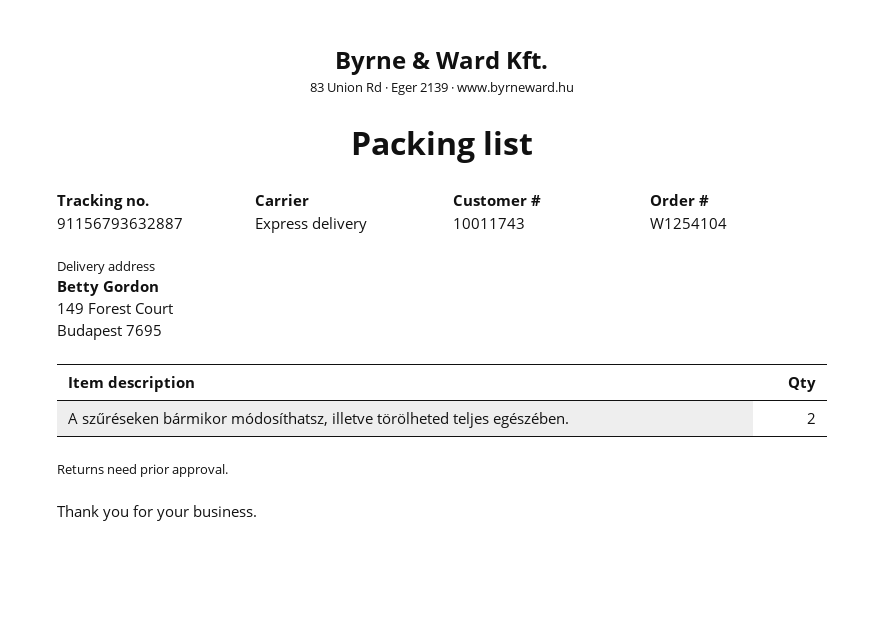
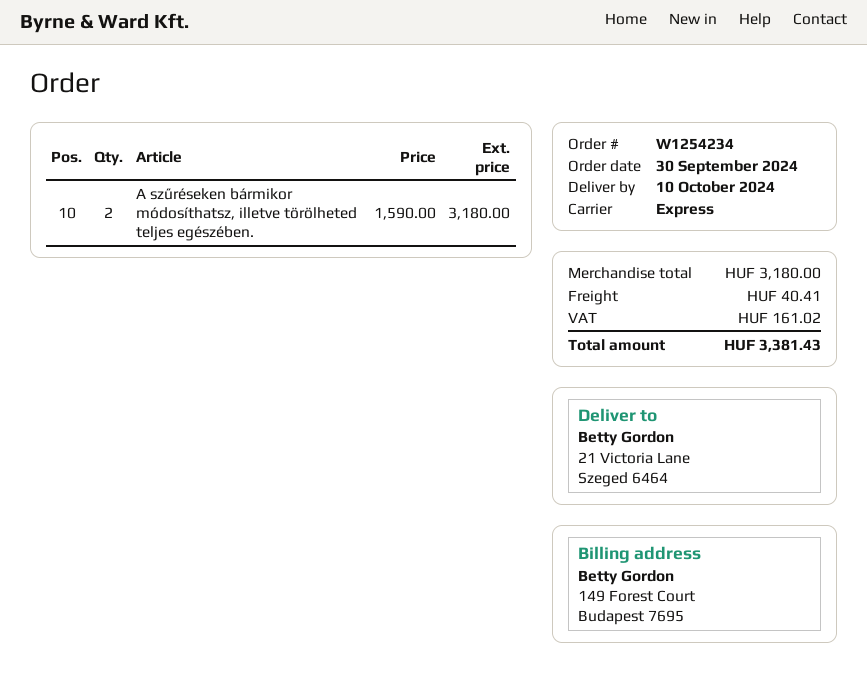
order number: W1254104 -> W1254234
ship to: 149 Forest Court, Budapest 7695 -> 21 Victoria Lane, Szeged 6464

